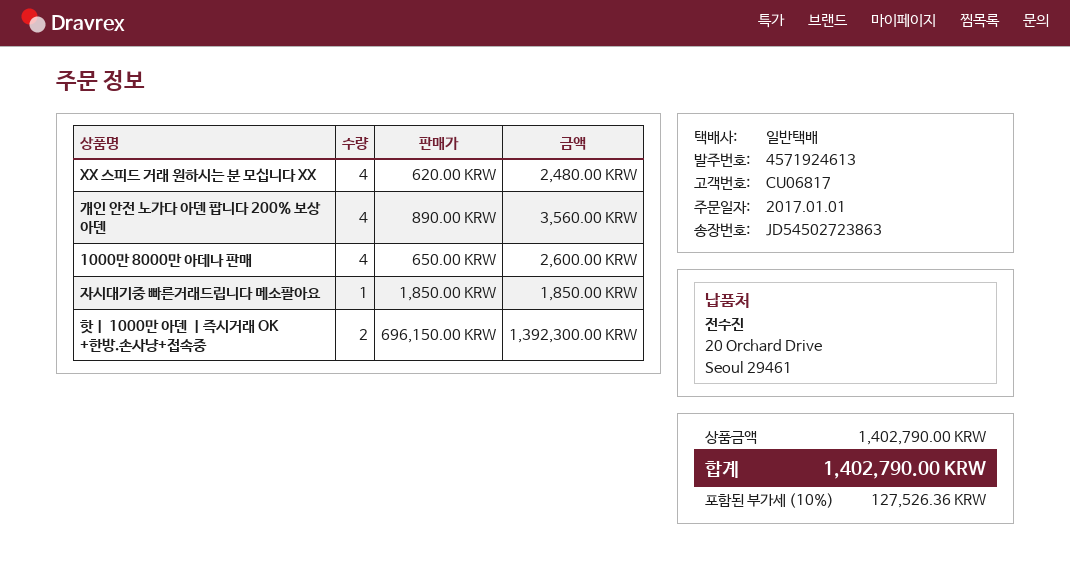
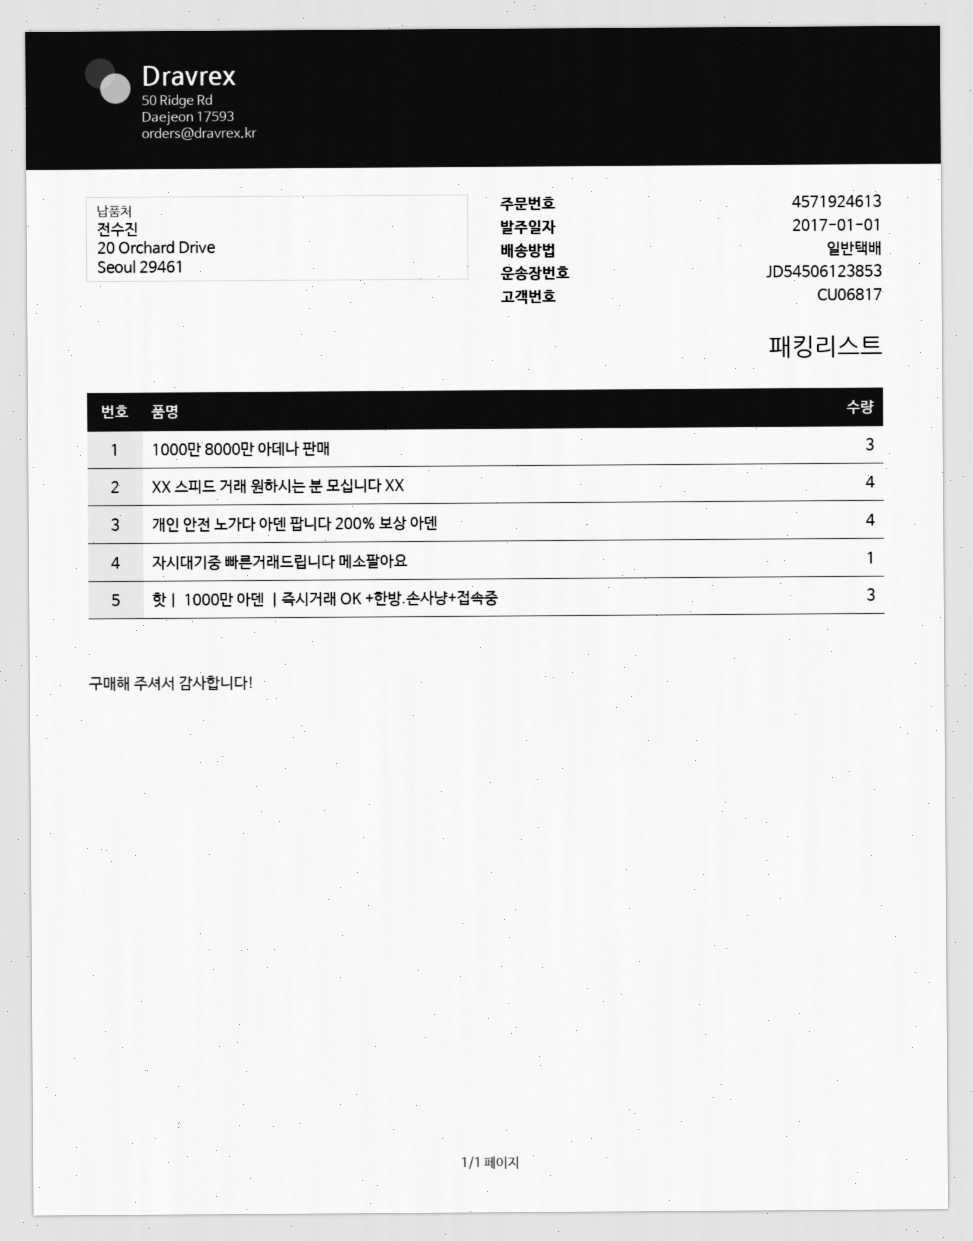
tracking number: JD54502723863 -> JD54506123853
1000만 8000만 아데나 판매: 4 -> 3
핫ㅣ 1000만 아덴 ㅣ즉시거래 OK +한방.손사냥+접속중: 2 -> 3

